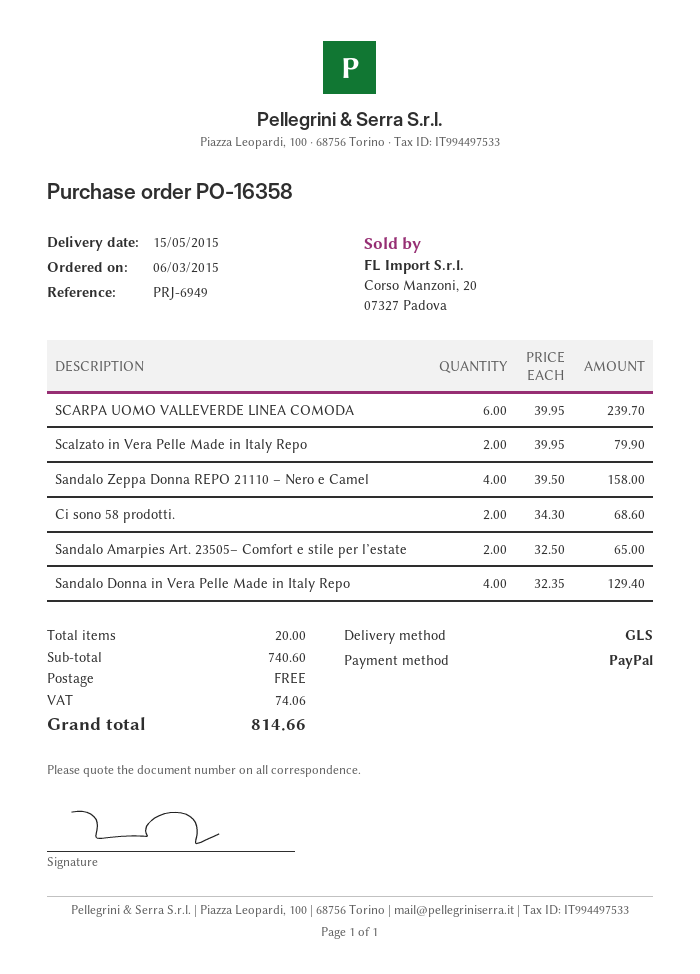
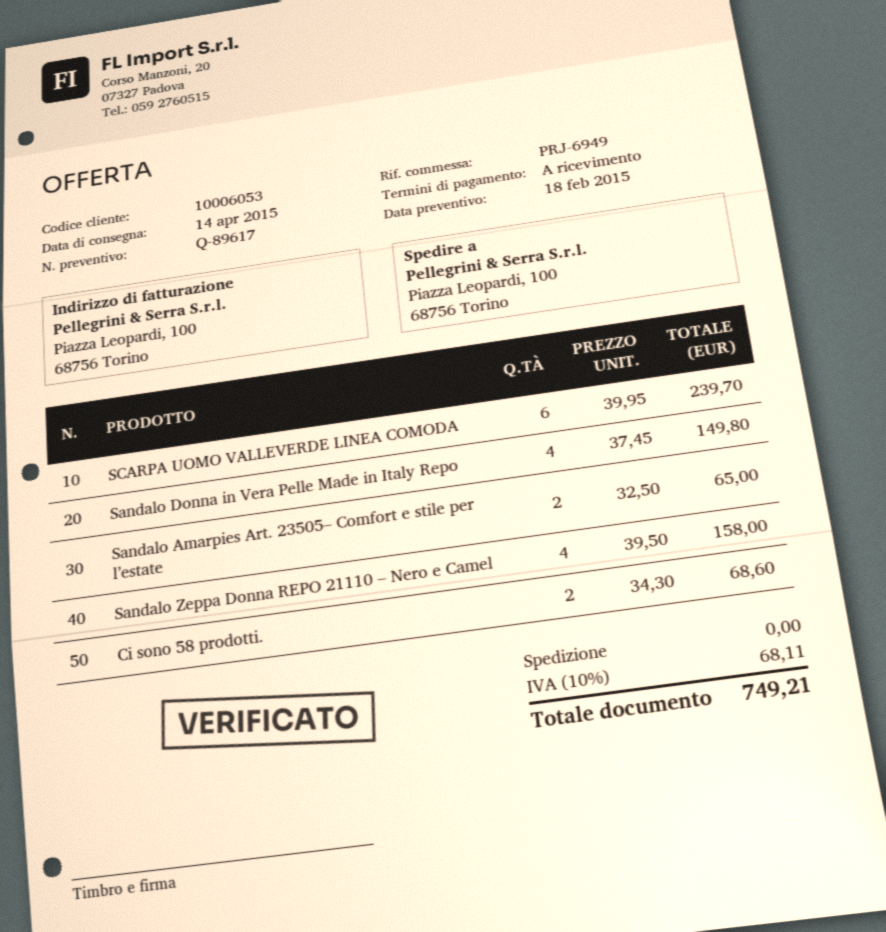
delivery date: 2015-05-15 -> 2015-04-14
Scalzato in Vera Pelle Made in Italy Repo: 2 x 39.95 = 79.90 -> none
Sandalo Donna in Vera Pelle Made in Italy Repo: 4 x 32.35 = 129.40 -> 4 x 37.45 = 149.80
tax: 74.06 -> 68.11
total: 814.66 -> 749.21

